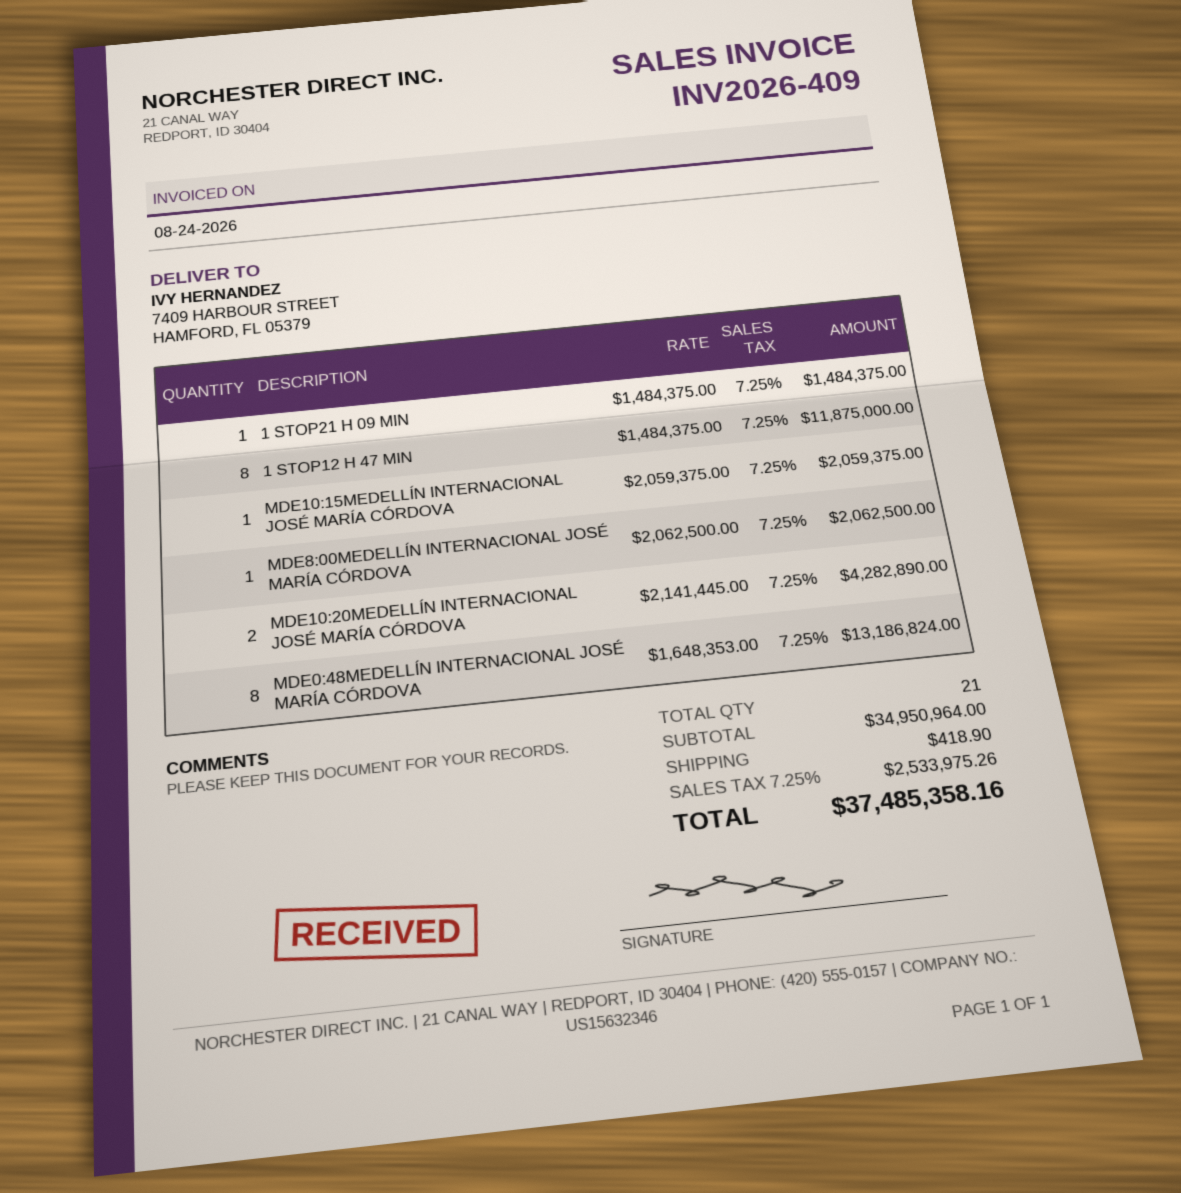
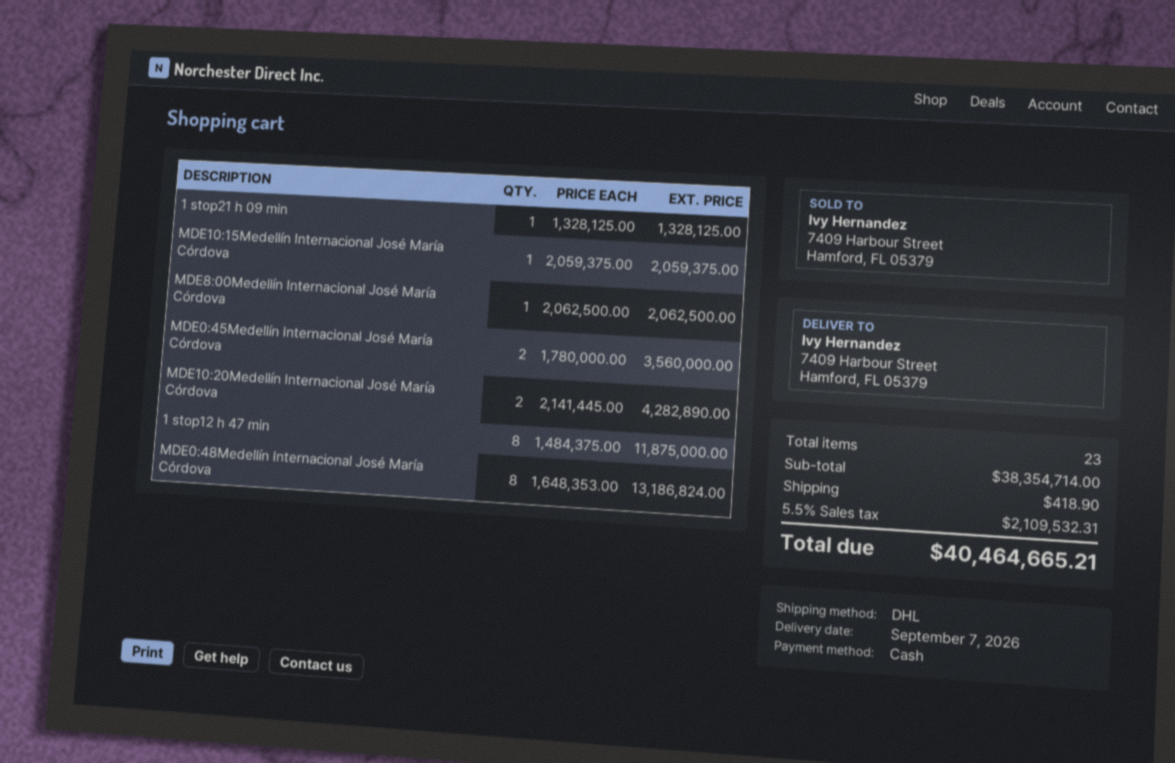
1 STOP21 H 09 MIN: 1 x 1484375.00 = 1484375.00 -> 1 x 1328125.00 = 1328125.00
MDE0:45Medellín Internacional José María Córdova: none -> 2 x 1780000.00 = 3560000.00
total quantity: 21 -> 23
subtotal: 34950964.00 -> 38354714.00
tax: 7.25% = 2533975.26 -> 5.5% = 2109532.31
total: 37485358.16 -> 40464665.21

